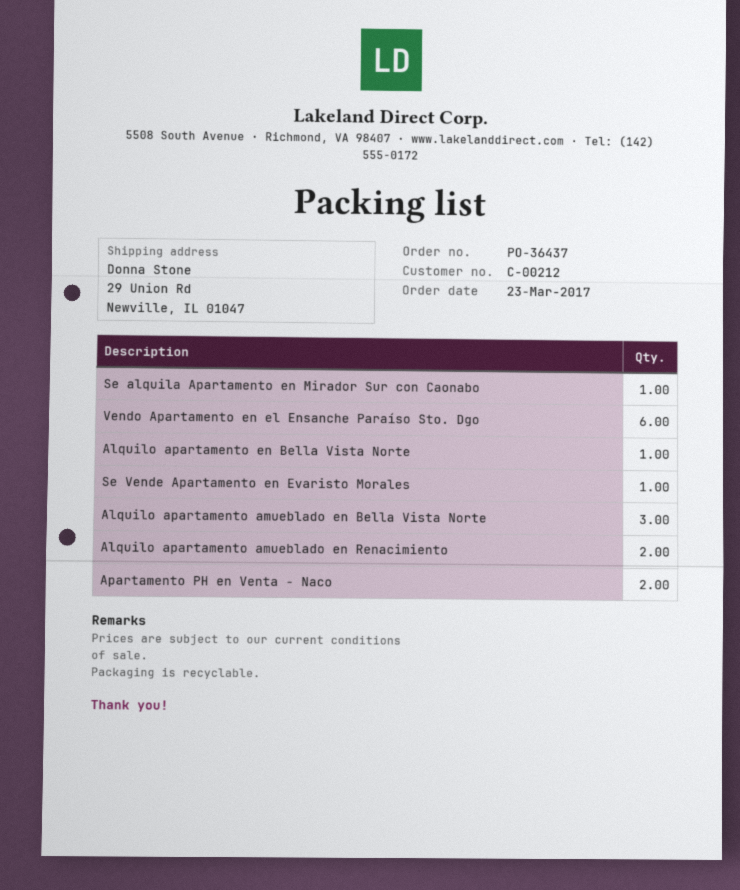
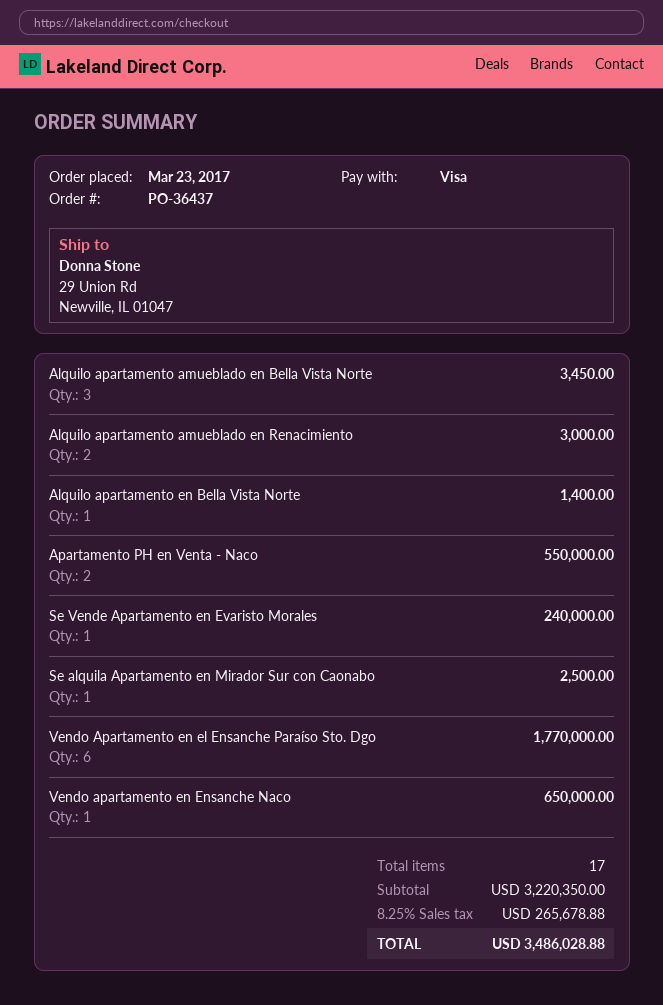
Vendo apartamento en Ensanche Naco: none -> 1

